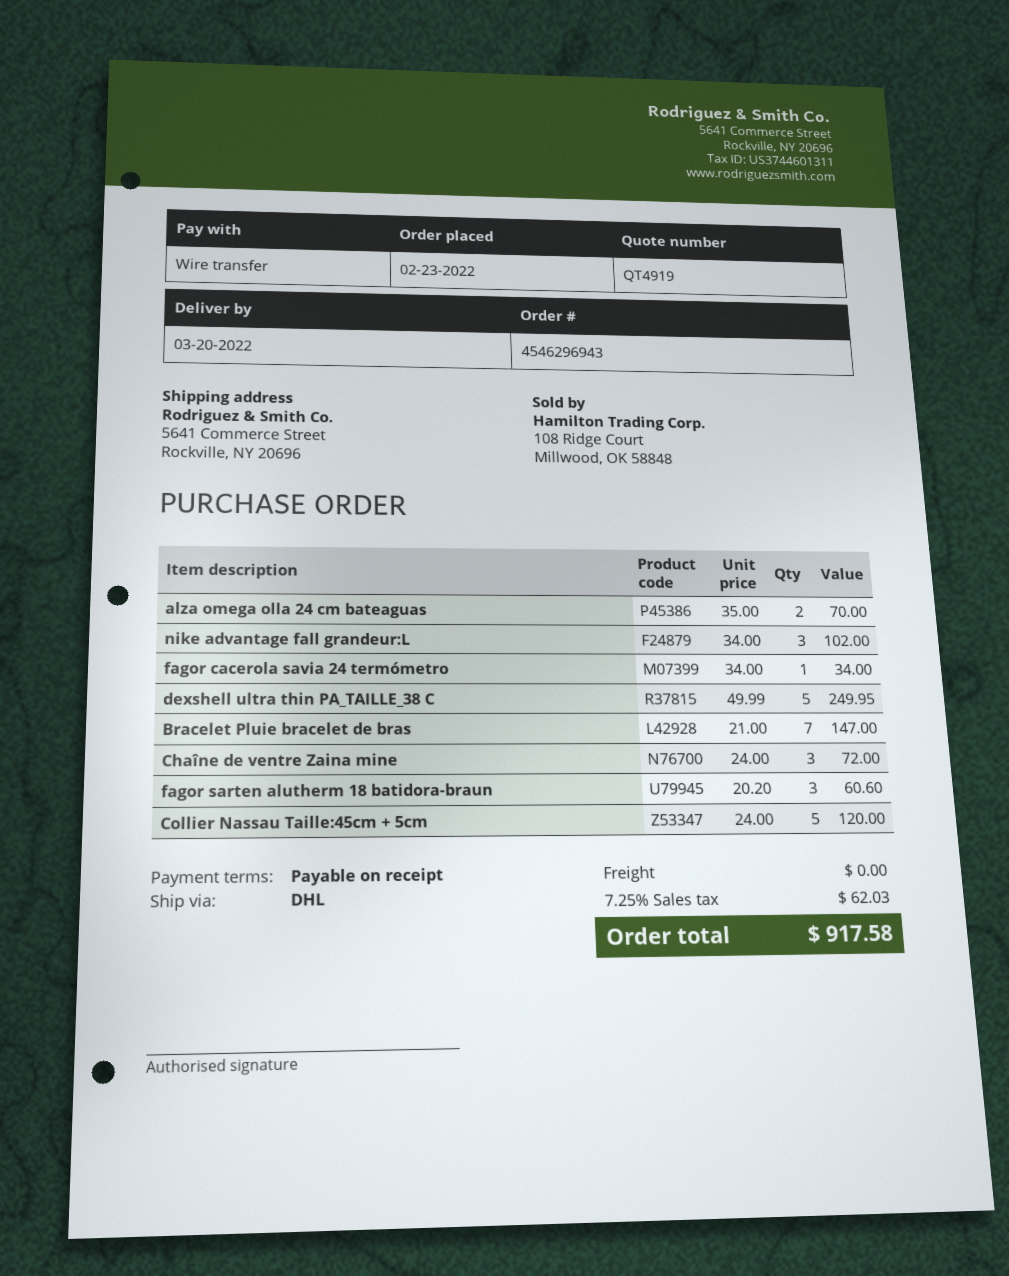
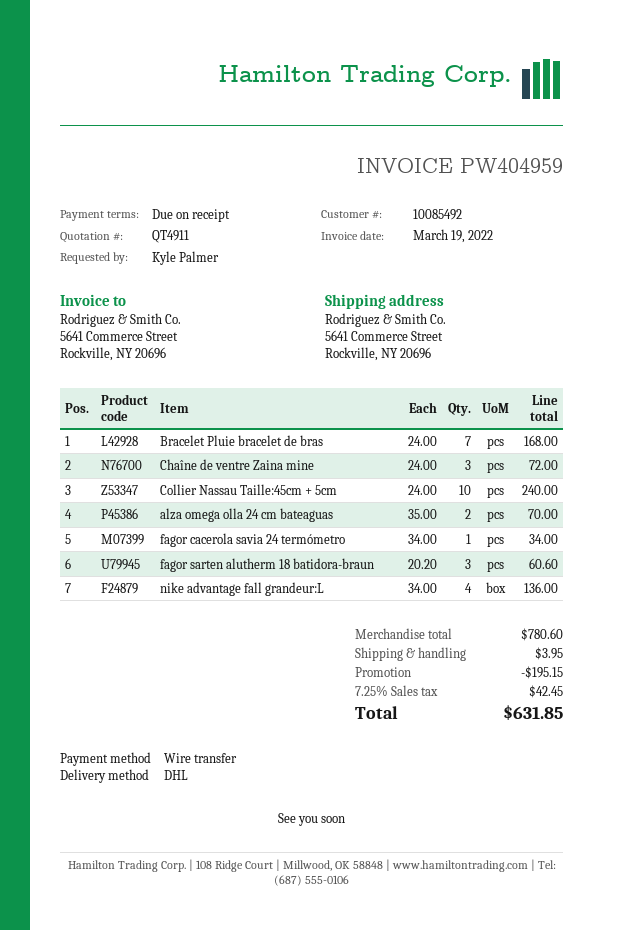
quote number: QT4919 -> QT4911
nike advantage fall grandeur:L: 3 x 34.00 = 102.00 -> 4 x 34.00 = 136.00
dexshell ultra thin PA_TAILLE_38 C: 5 x 49.99 = 249.95 -> none
Bracelet Pluie bracelet de bras: 7 x 21.00 = 147.00 -> 7 x 24.00 = 168.00
Collier Nassau Taille:45cm + 5cm: 5 x 24.00 = 120.00 -> 10 x 24.00 = 240.00
discount: none -> 195.15
shipping: 0.00 -> 3.95
tax: 7.25% = 62.03 -> 7.25% = 42.45
total: 917.58 -> 631.85

